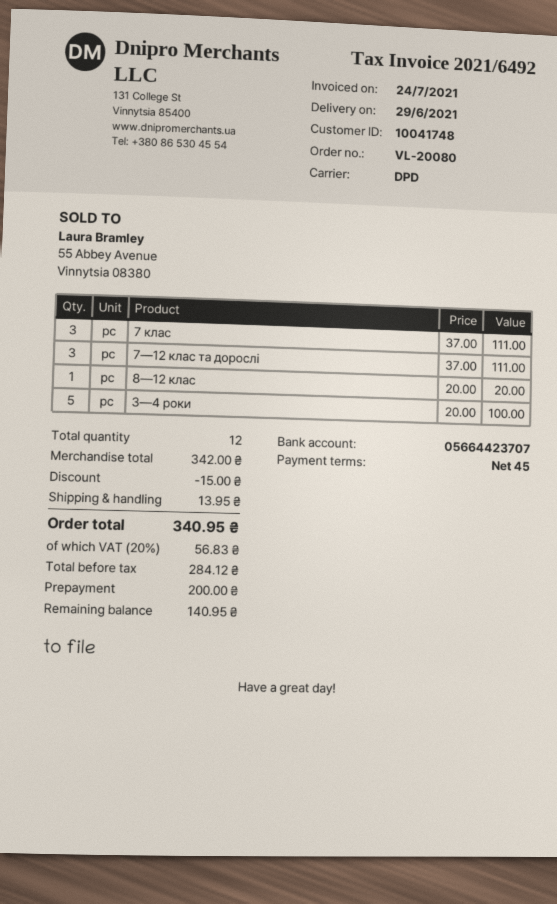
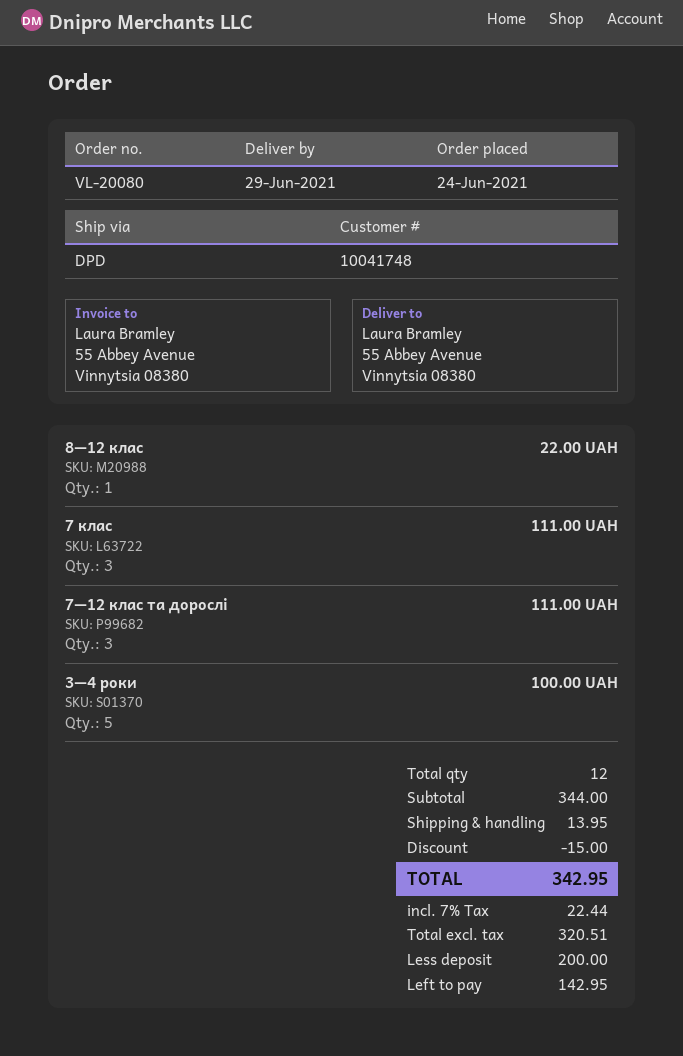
8—12 клас: 1 for 20.00 -> 1 for 22.00
subtotal: 342.00 -> 344.00
net: 284.12 -> 320.51
tax: 20% = 56.83 -> 7% = 22.44
total: 340.95 -> 342.95
balance: 140.95 -> 142.95

